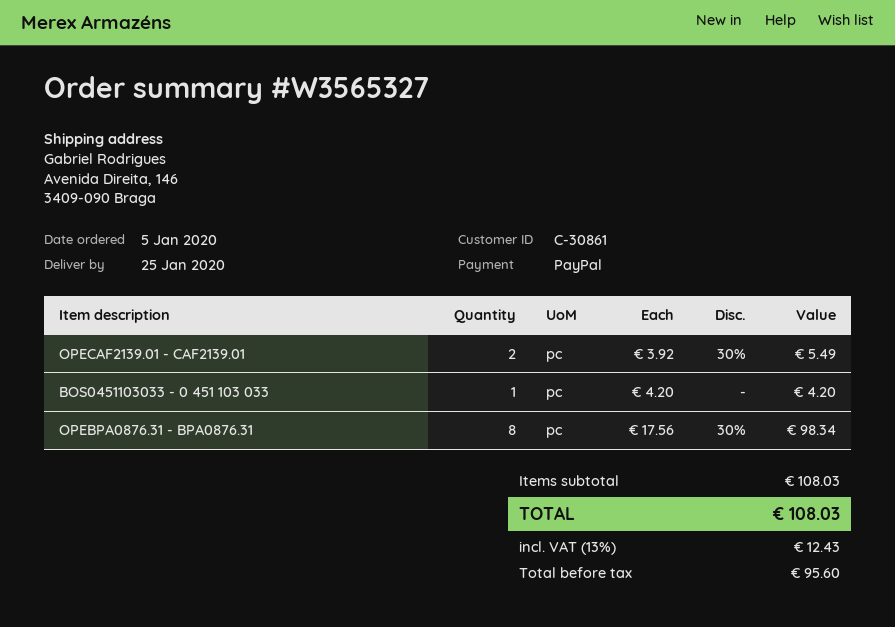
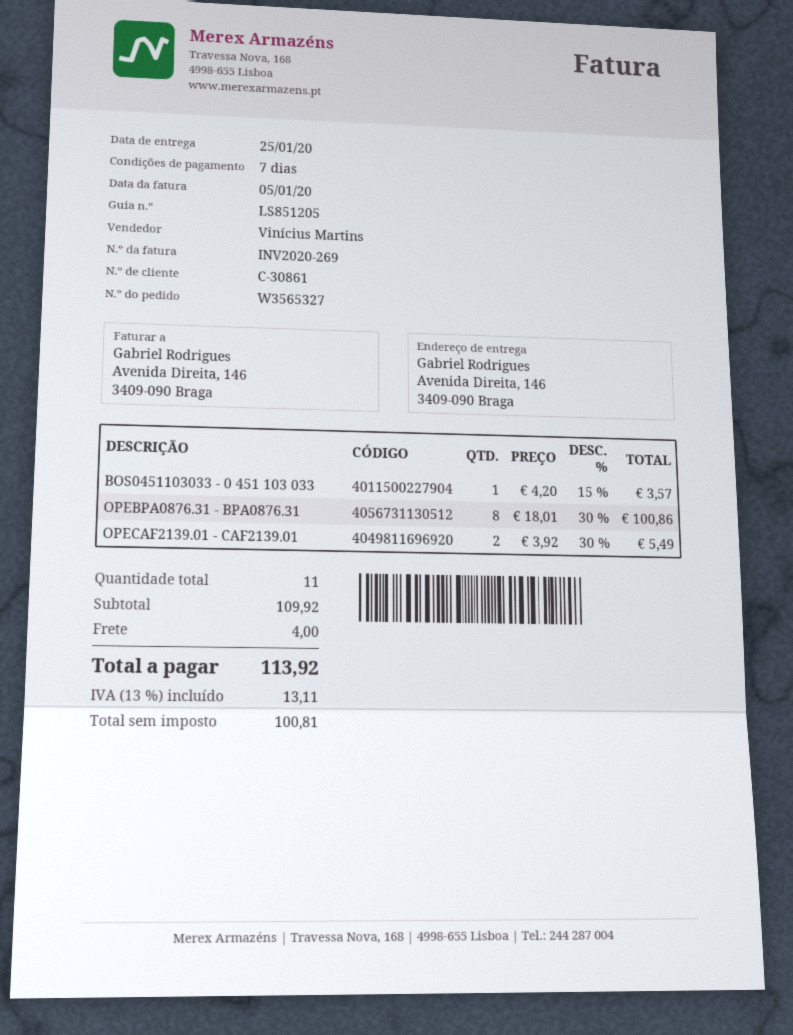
BOS0451103033 - 0 451 103 033: 1 x 4.20 = 4.20 -> 1 x 4.20 - 15% = 3.57
OPEBPA0876.31 - BPA0876.31: 8 x 17.56 - 30% = 98.34 -> 8 x 18.01 - 30% = 100.86
subtotal: 108.03 -> 109.92
shipping: none -> 4.00
net: 95.60 -> 100.81
tax: 13% = 12.43 -> 13% = 13.11
total: 108.03 -> 113.92

